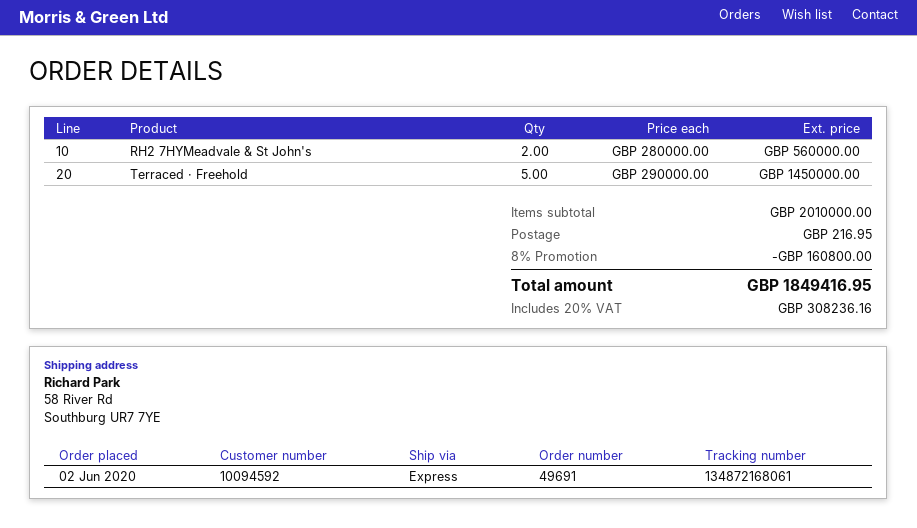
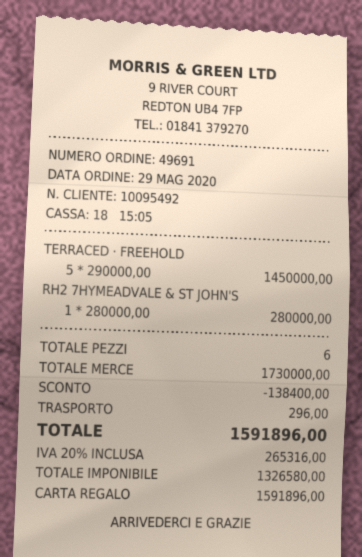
order date: 2020-06-02 -> 2020-05-29
customer number: 10094592 -> 10095492
RH2 7HYMeadvale & St John's: 2 x 280000.00 = 560000.00 -> 1 x 280000.00 = 280000.00
subtotal: 2010000.00 -> 1730000.00
discount: 160800.00 -> 138400.00
shipping: 216.95 -> 296.00
tax: 20% = 308236.16 -> 20% = 265316.00
total: 1849416.95 -> 1591896.00

